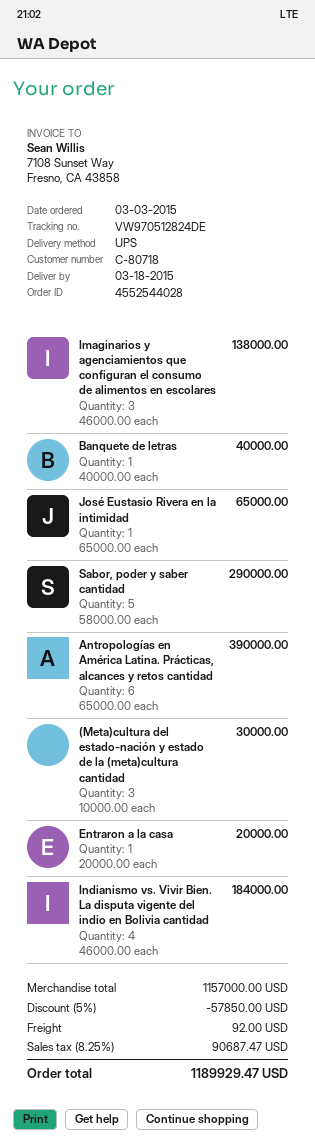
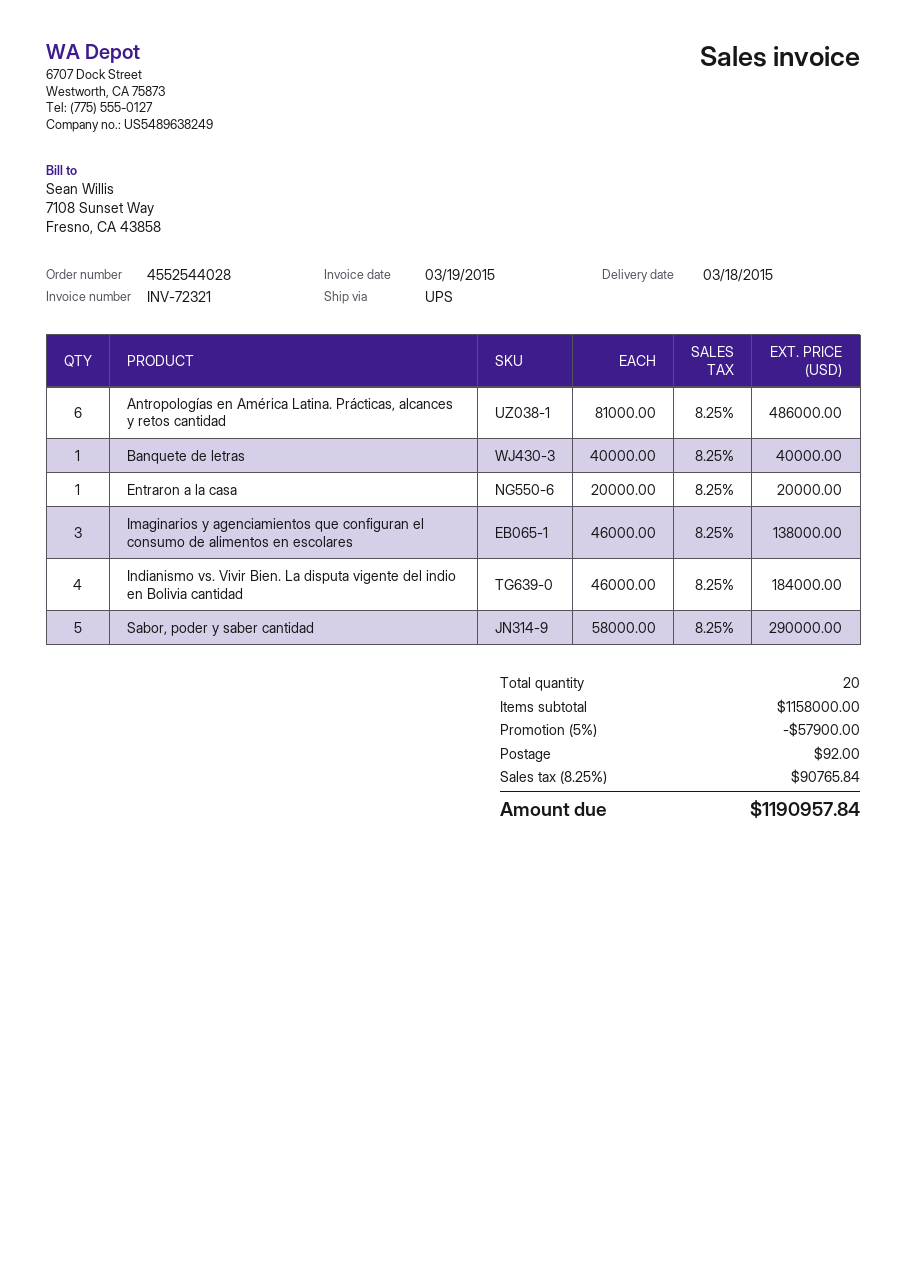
José Eustasio Rivera en la intimidad: 1 x 65000.00 = 65000.00 -> none
Antropologías en América Latina. Prácticas, alcances y retos cantidad: 6 x 65000.00 = 390000.00 -> 6 x 81000.00 = 486000.00
(Meta)cultura del estado-nación y estado de la (meta)cultura cantidad: 3 x 10000.00 = 30000.00 -> none
subtotal: 1157000.00 -> 1158000.00
discount: 5% = 57850.00 -> 5% = 57900.00
tax: 8.25% = 90687.47 -> 8.25% = 90765.84
total: 1189929.47 -> 1190957.84

